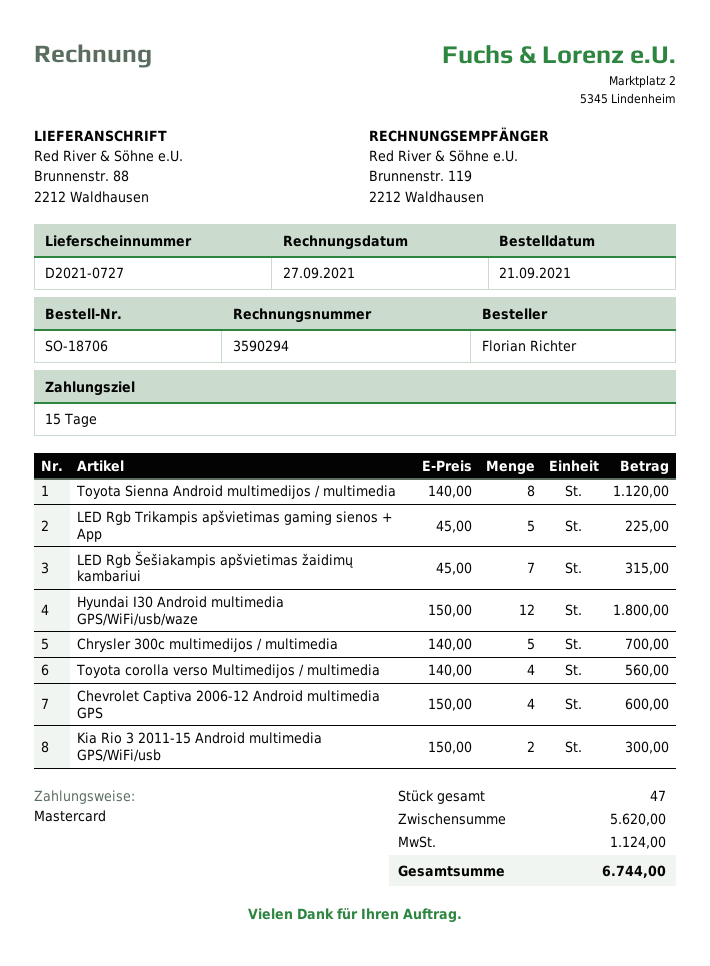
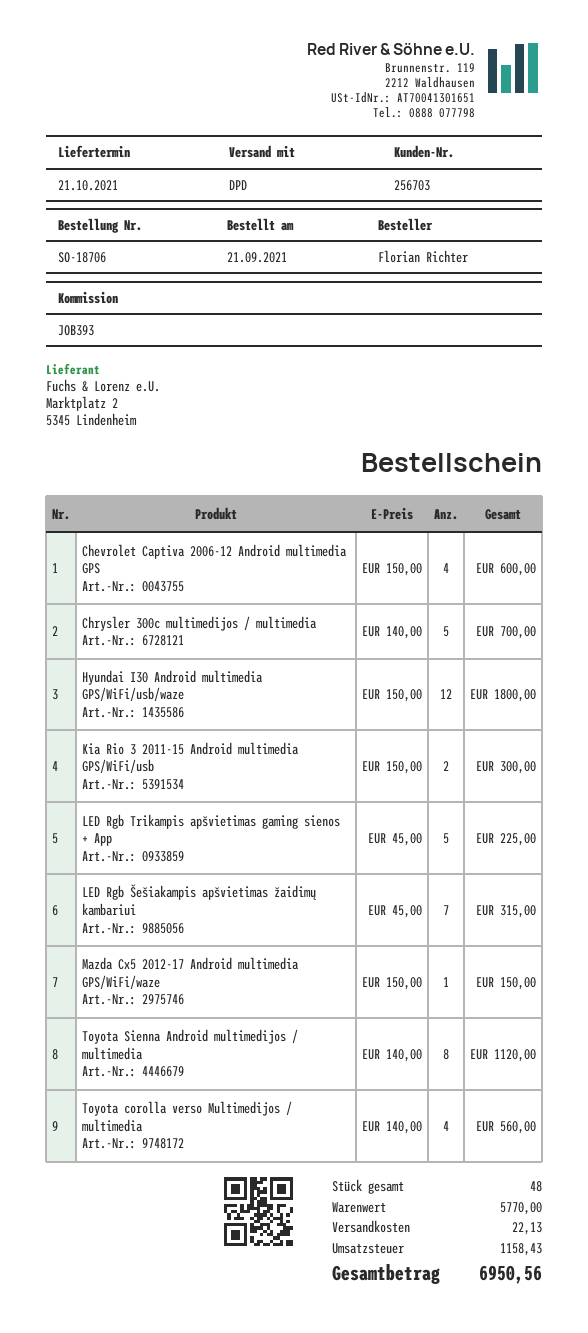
Mazda Cx5 2012-17 Android multimedia GPS/WiFi/waze: none -> 1 x 150.00 = 150.00
total quantity: 47 -> 48
subtotal: 5620.00 -> 5770.00
shipping: none -> 22.13
tax: 1124.00 -> 1158.43
total: 6744.00 -> 6950.56

